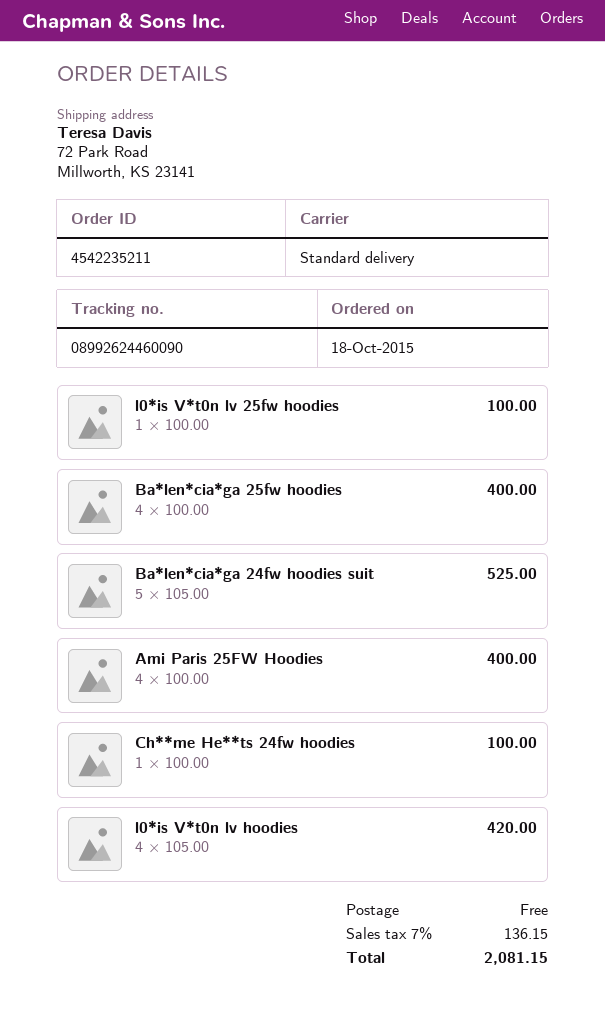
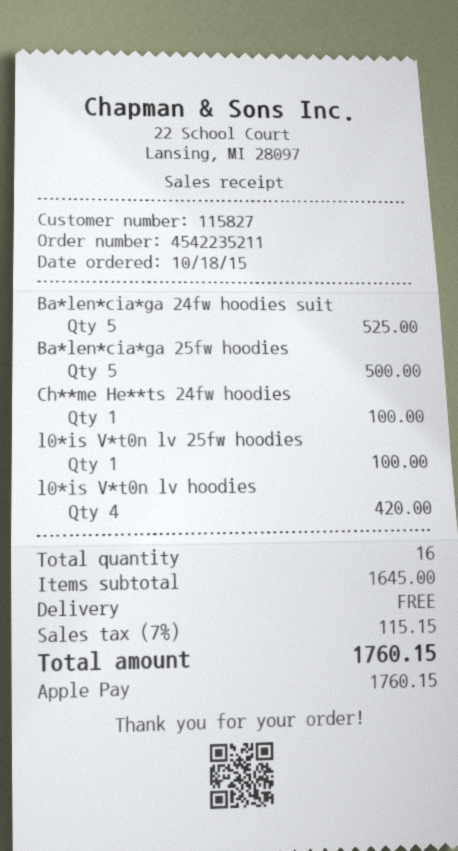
Ba*len*cia*ga 25fw hoodies: 4 for 400.00 -> 5 for 500.00
Ami Paris 25FW Hoodies: 4 for 400.00 -> none
tax: 7% = 136.15 -> 7% = 115.15
total: 2081.15 -> 1760.15

